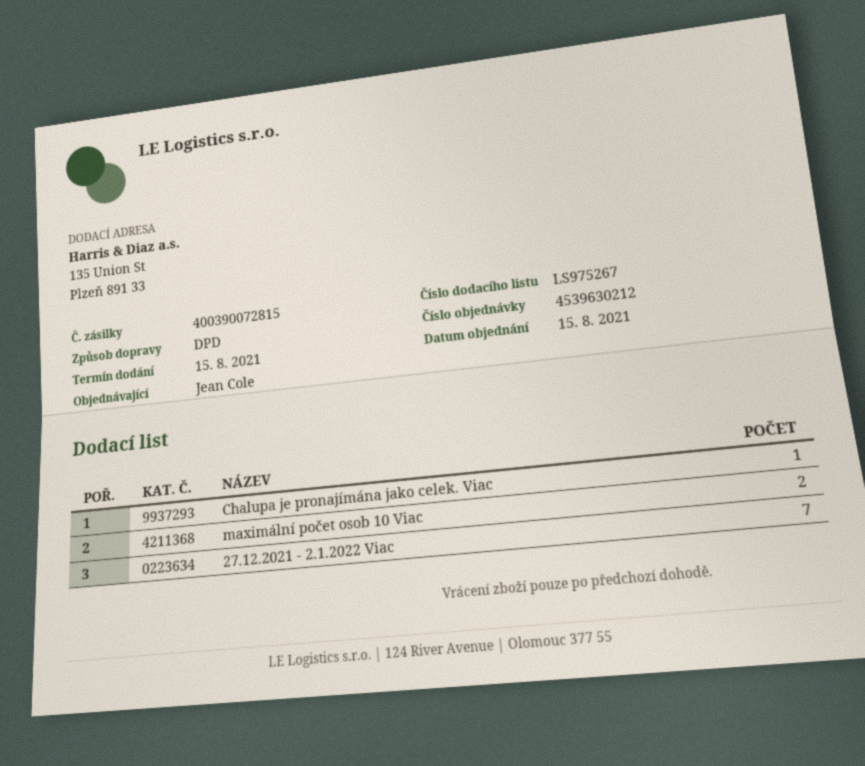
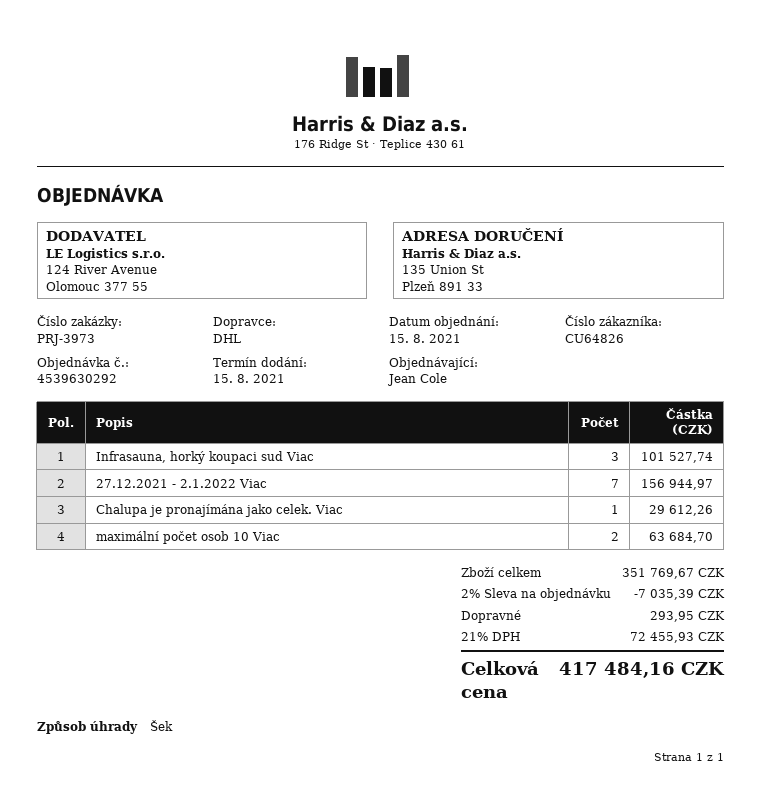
order number: 4539630212 -> 4539630292
shipping method: DPD -> DHL
Infrasauna, horký koupaci sud Viac: none -> 3

